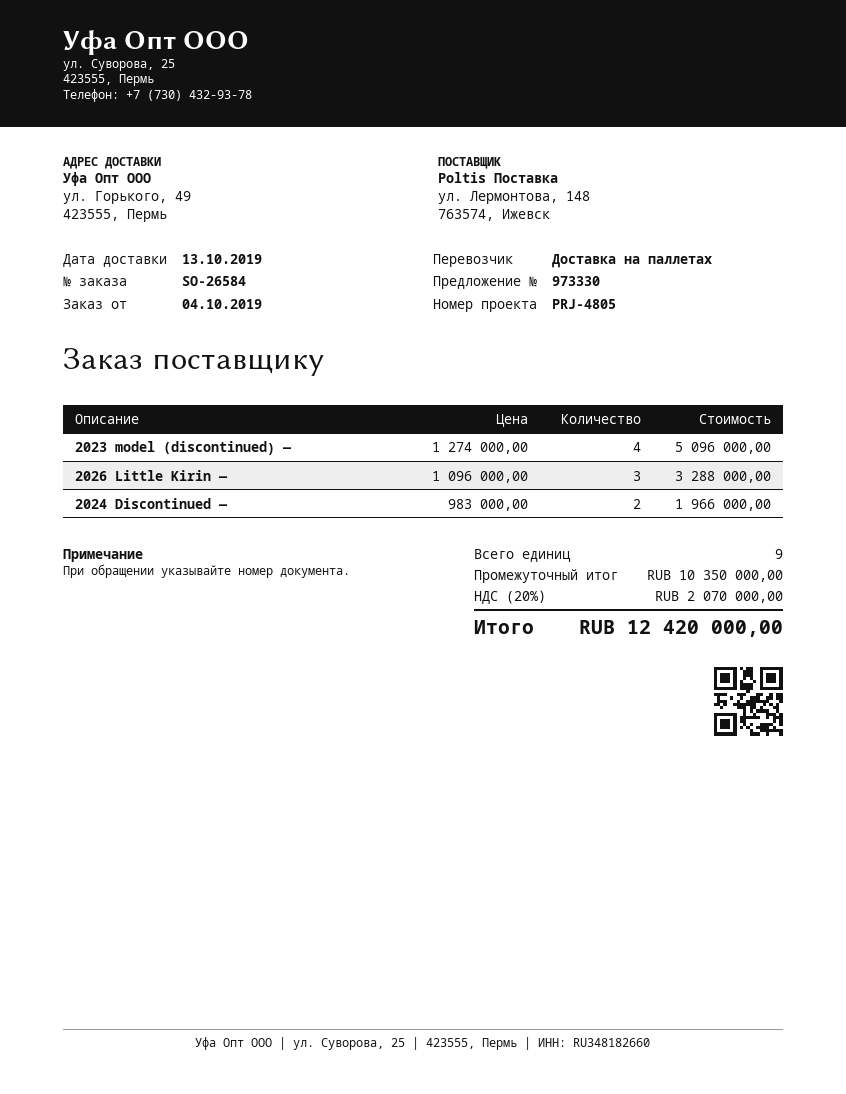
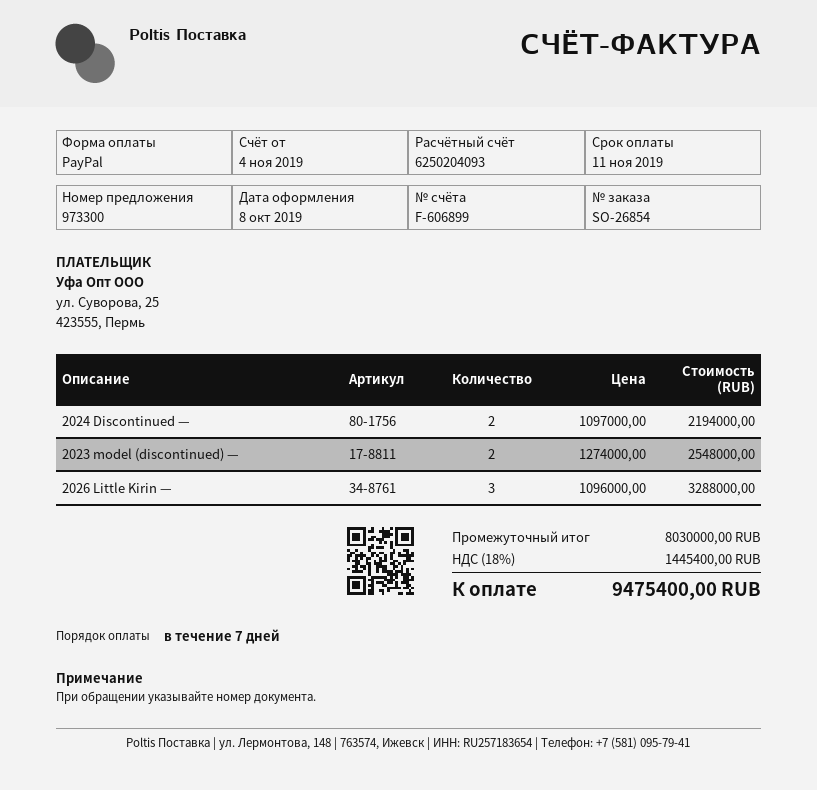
quote number: 973330 -> 973300
order number: SO-26584 -> SO-26854
order date: 2019-10-04 -> 2019-10-08
2023 model (discontinued) —: 4 x 1274000.00 = 5096000.00 -> 2 x 1274000.00 = 2548000.00
2024 Discontinued —: 2 x 983000.00 = 1966000.00 -> 2 x 1097000.00 = 2194000.00
subtotal: 10350000.00 -> 8030000.00
tax: 20% = 2070000.00 -> 18% = 1445400.00
total: 12420000.00 -> 9475400.00

